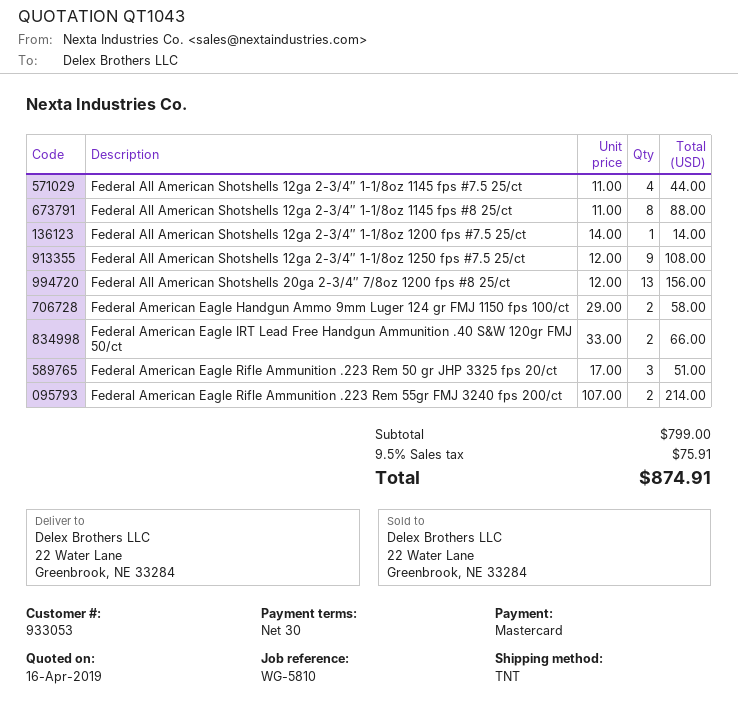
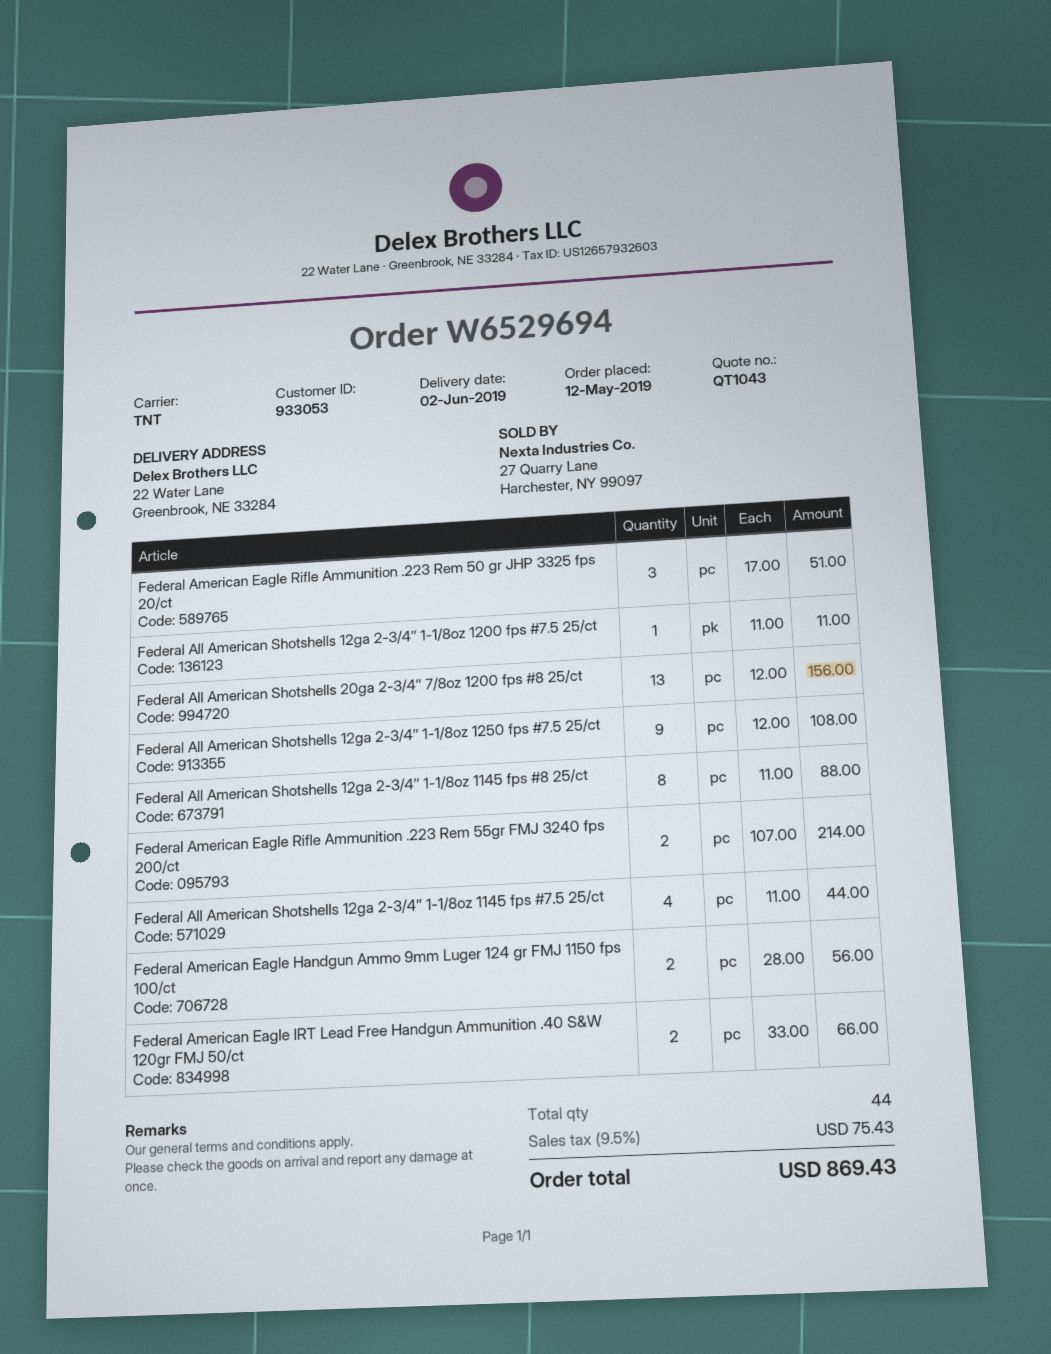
Federal All American Shotshells 12ga 2-3/4″ 1-1/8oz 1200 fps #7.5 25/ct: 1 x 14.00 = 14.00 -> 1 x 11.00 = 11.00
Federal American Eagle Handgun Ammo 9mm Luger 124 gr FMJ 1150 fps 100/ct: 2 x 29.00 = 58.00 -> 2 x 28.00 = 56.00
tax: 9.5% = 75.91 -> 9.5% = 75.43
total: 874.91 -> 869.43

